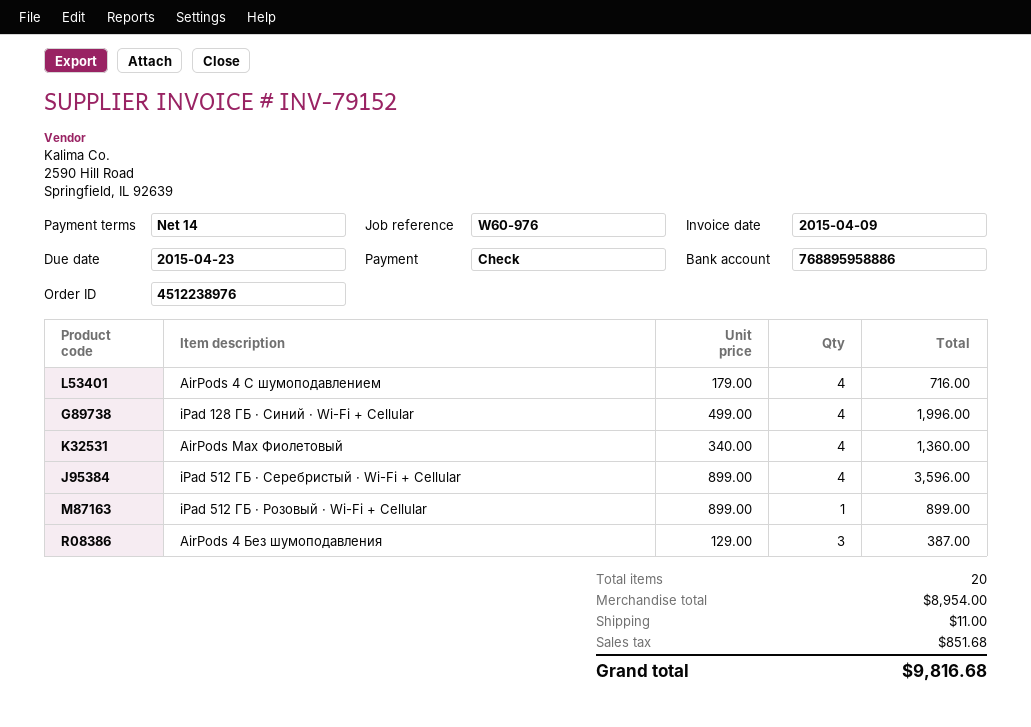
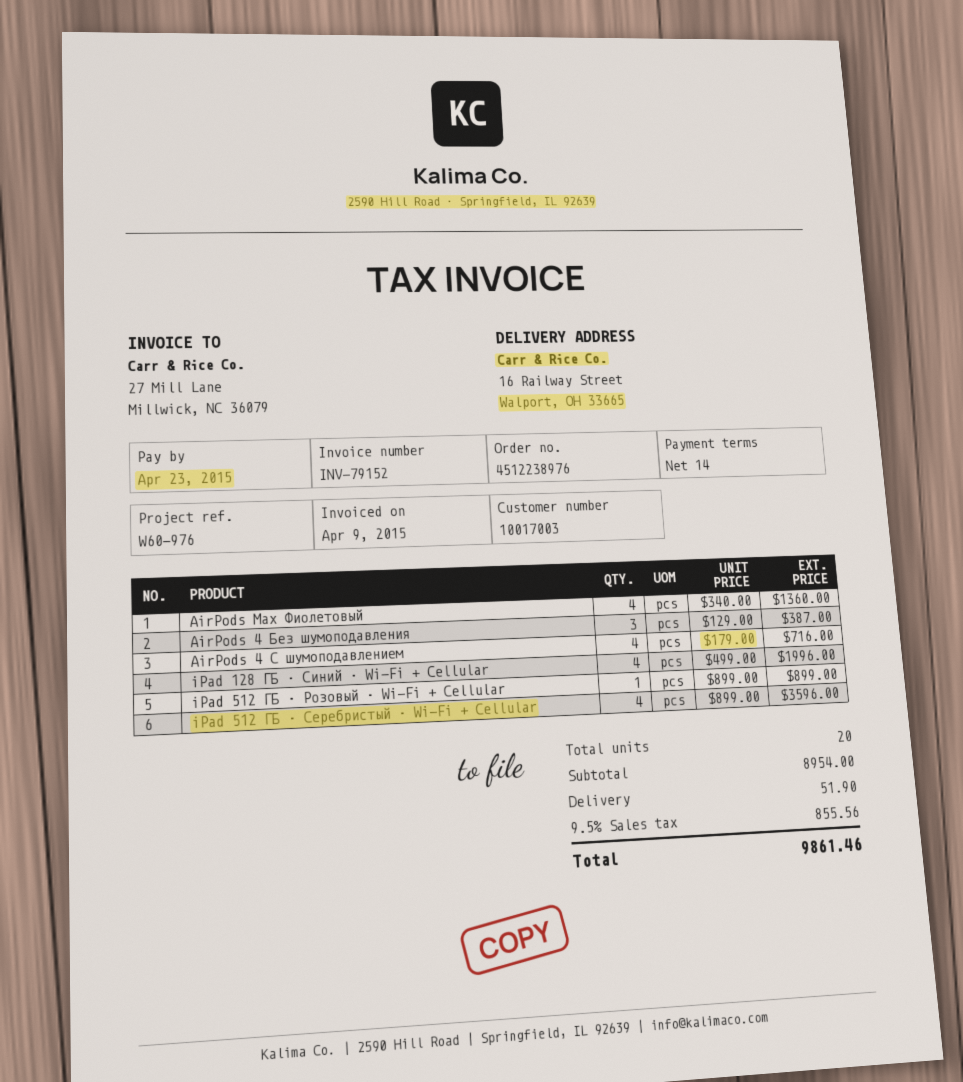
shipping: 11.00 -> 51.90
tax: 851.68 -> 855.56
total: 9816.68 -> 9861.46

